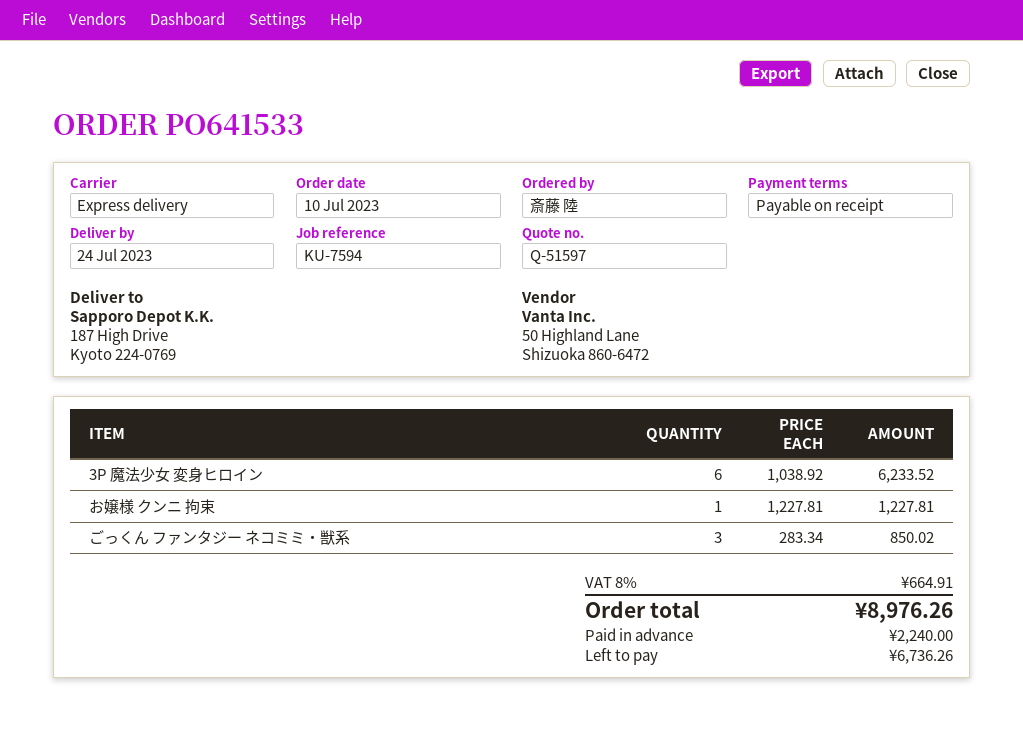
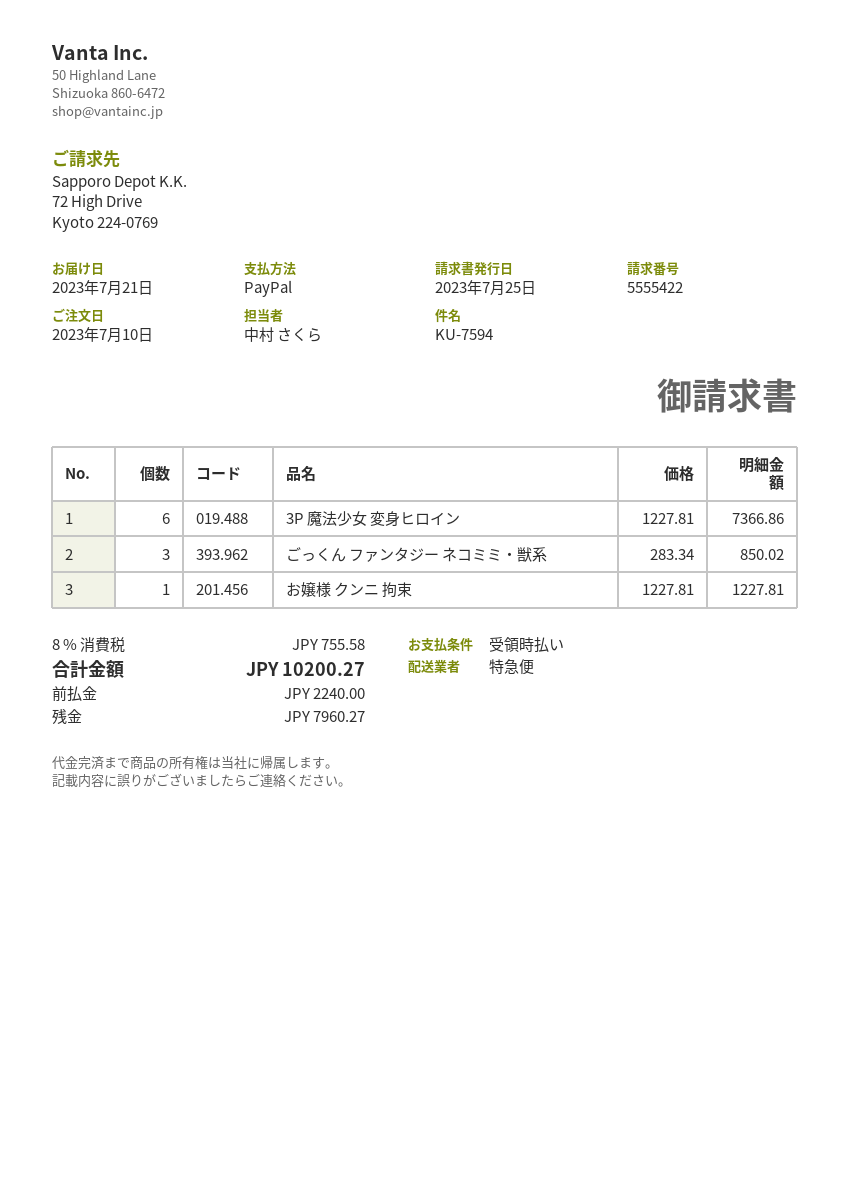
delivery date: 2023-07-24 -> 2023-07-21
3P 魔法少女 変身ヒロイン: 6 x 1038.92 = 6233.52 -> 6 x 1227.81 = 7366.86
tax: 8% = 664.91 -> 8% = 755.58
total: 8976.26 -> 10200.27
balance: 6736.26 -> 7960.27

